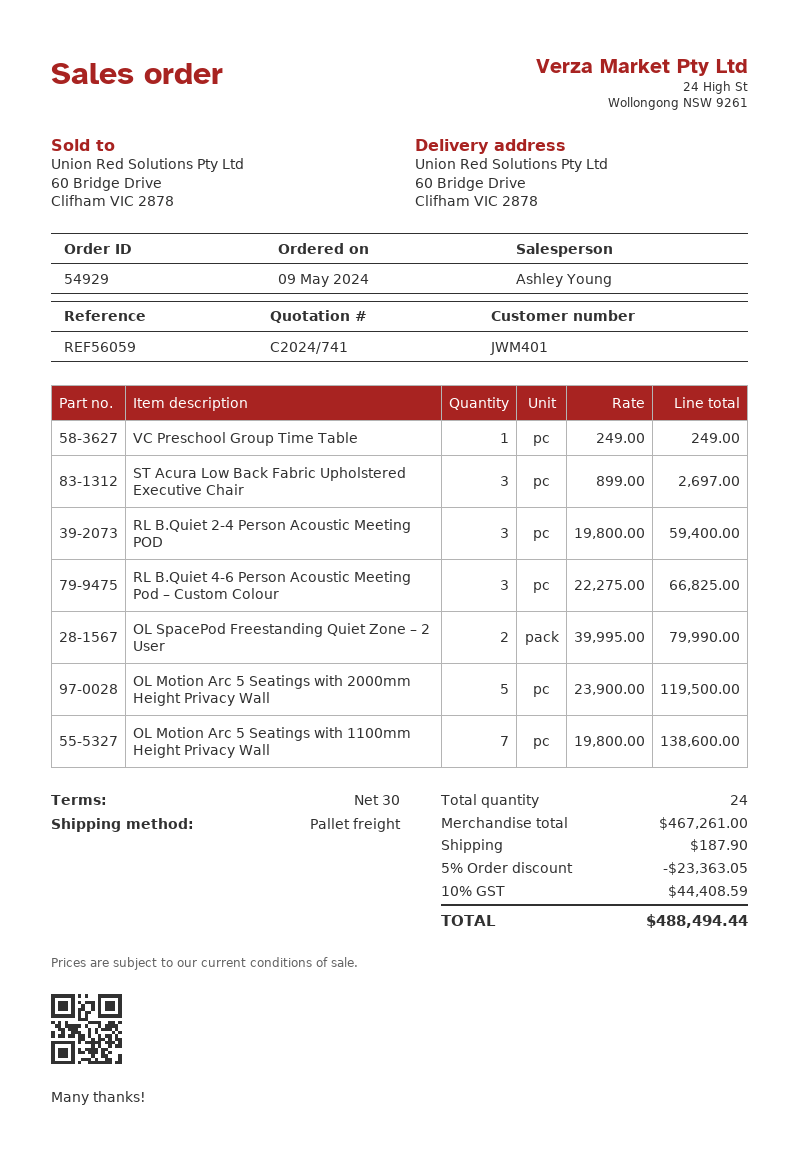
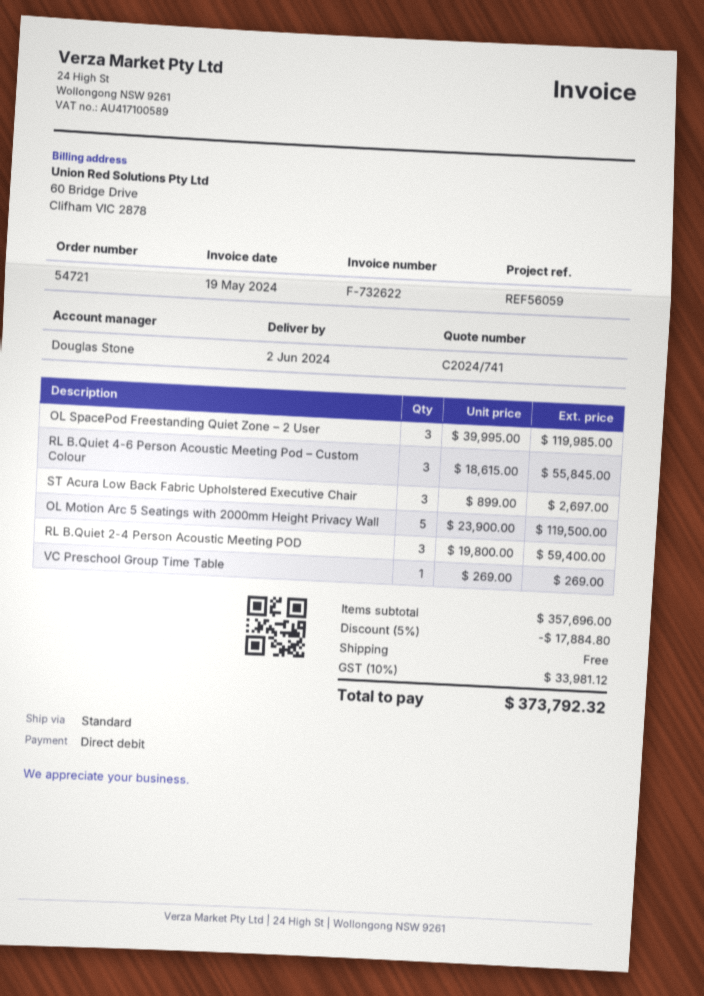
order number: 54929 -> 54721
sales rep: Ashley Young -> Douglas Stone
shipping method: pallet freight -> standard
VC Preschool Group Time Table: 1 x 249.00 = 249.00 -> 1 x 269.00 = 269.00
RL B.Quiet 4-6 Person Acoustic Meeting Pod – Custom Colour: 3 x 22275.00 = 66825.00 -> 3 x 18615.00 = 55845.00
OL SpacePod Freestanding Quiet Zone – 2 User: 2 x 39995.00 = 79990.00 -> 3 x 39995.00 = 119985.00
OL Motion Arc 5 Seatings with 1100mm Height Privacy Wall: 7 x 19800.00 = 138600.00 -> none
subtotal: 467261.00 -> 357696.00
discount: 5% = 23363.05 -> 5% = 17884.80
shipping: 187.90 -> 0.00
tax: 10% = 44408.59 -> 10% = 33981.12
total: 488494.44 -> 373792.32

